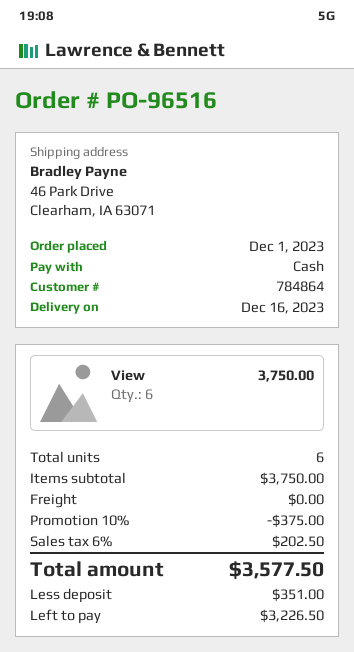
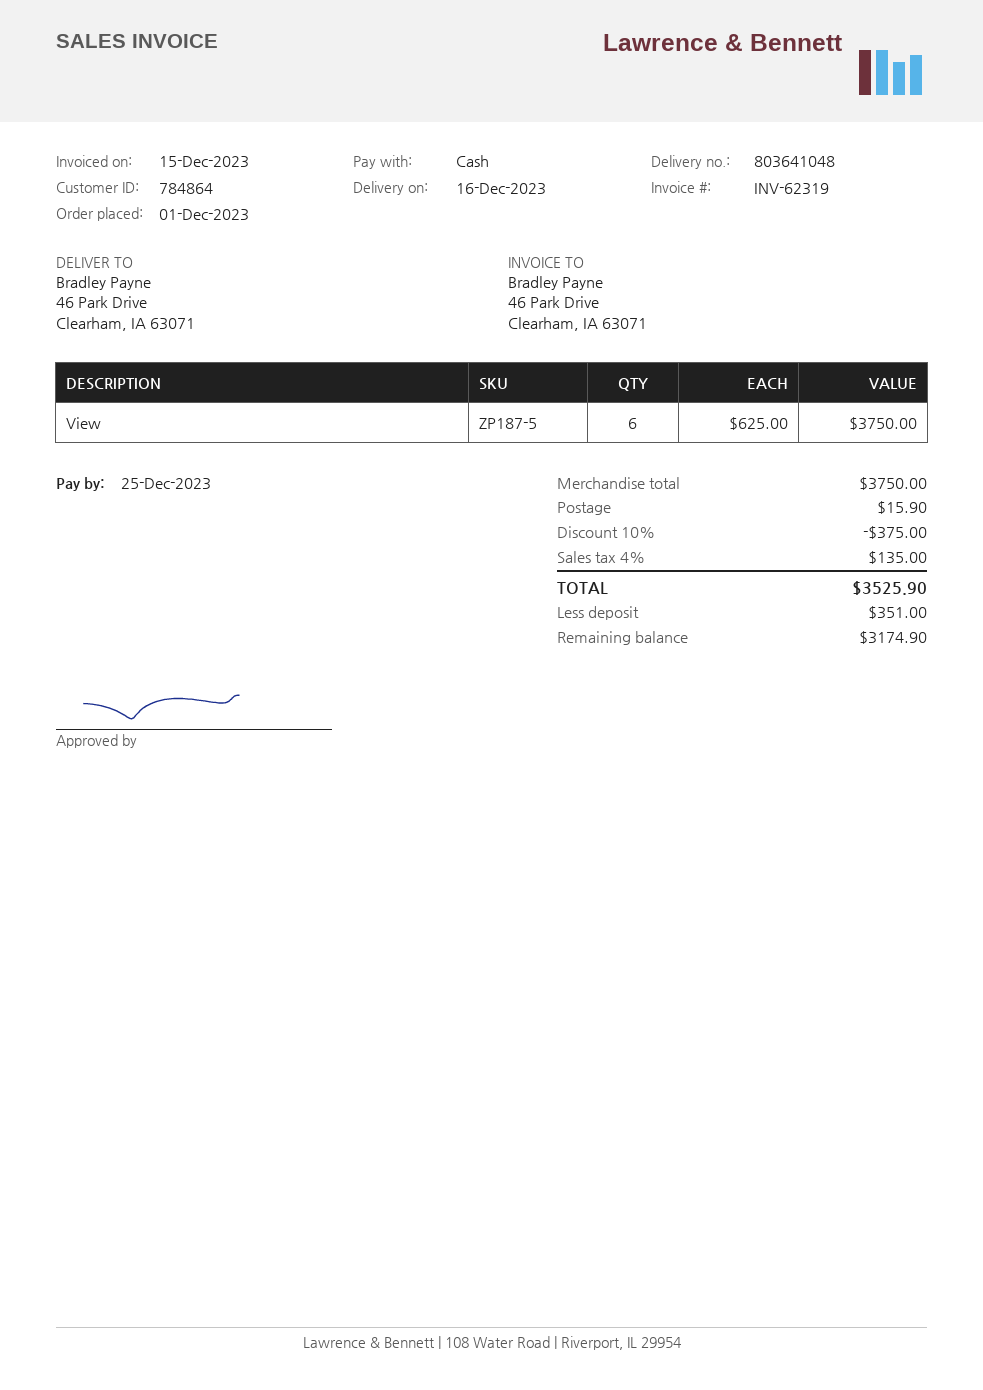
shipping: 0.00 -> 15.90
tax: 6% = 202.50 -> 4% = 135.00
total: 3577.50 -> 3525.90
balance: 3226.50 -> 3174.90

